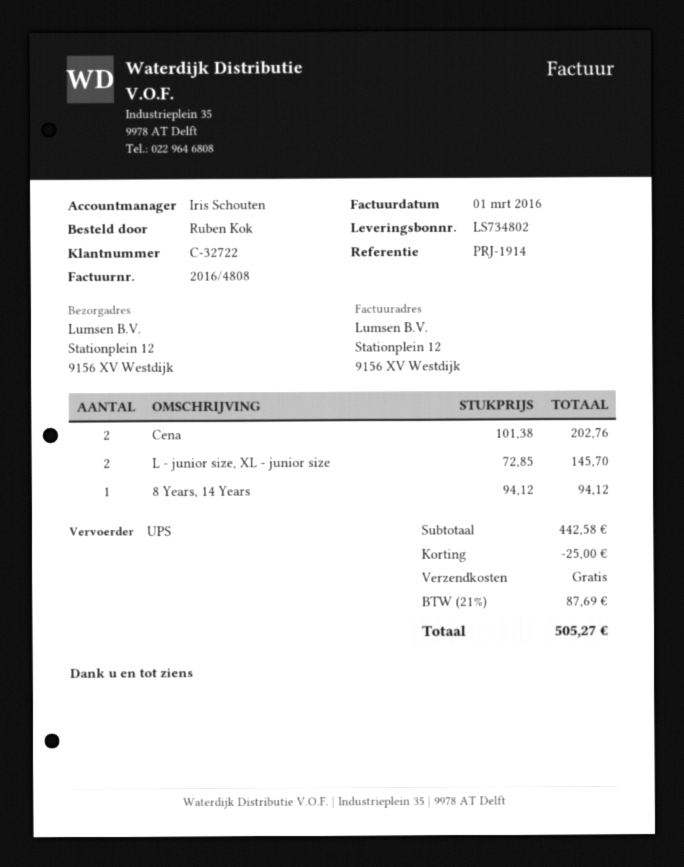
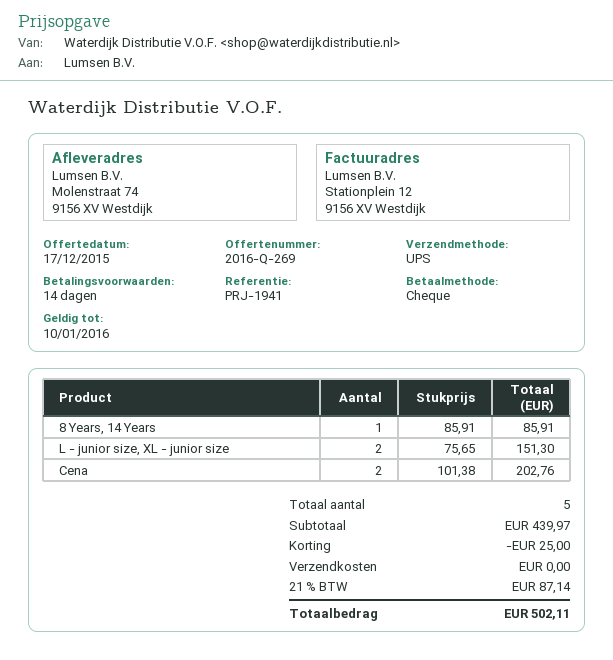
reference: PRJ-1914 -> PRJ-1941
ship to: Stationplein 12, 9156 XV Westdijk -> Molenstraat 74, 9156 XV Westdijk
L - junior size, XL - junior size: 2 x 72.85 = 145.70 -> 2 x 75.65 = 151.30
8 Years, 14 Years: 1 x 94.12 = 94.12 -> 1 x 85.91 = 85.91
subtotal: 442.58 -> 439.97
tax: 21% = 87.69 -> 21% = 87.14
total: 505.27 -> 502.11

